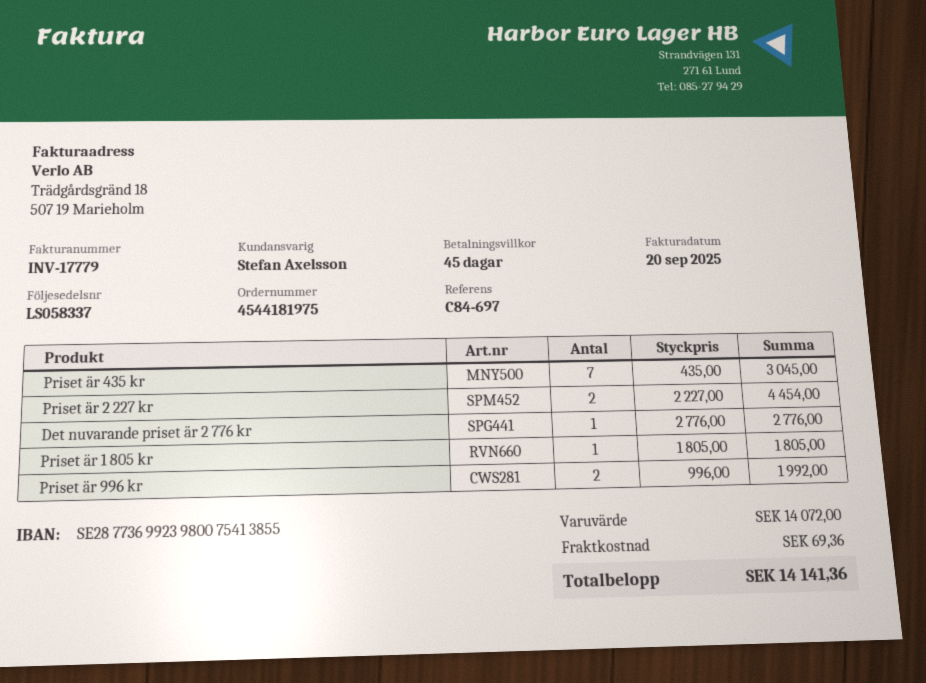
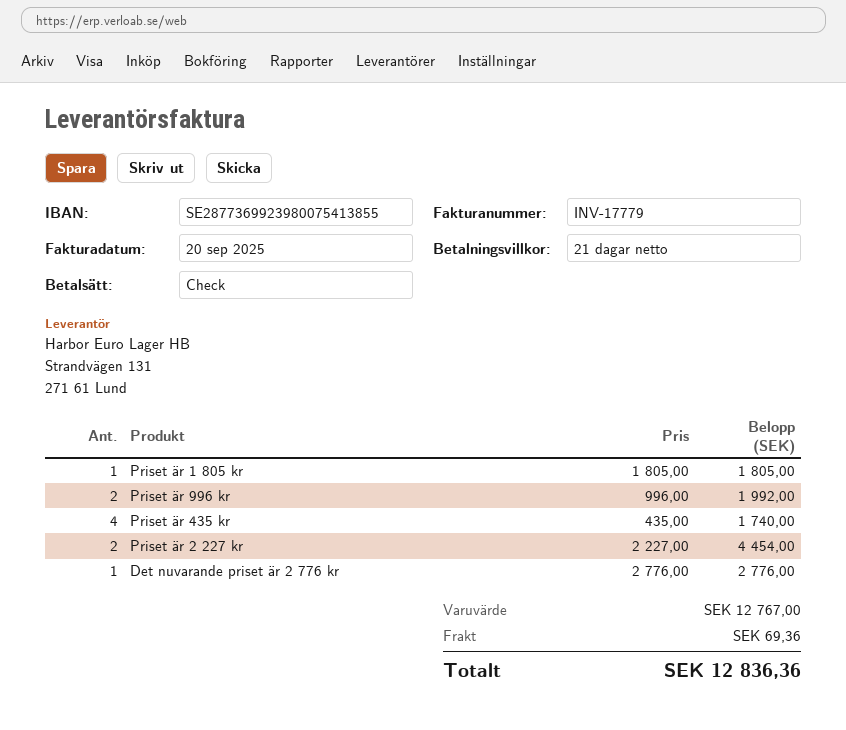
payment terms: 45 days -> 21 days
Priset är 435 kr: 7 x 435.00 = 3045.00 -> 4 x 435.00 = 1740.00
subtotal: 14072.00 -> 12767.00
total: 14141.36 -> 12836.36

